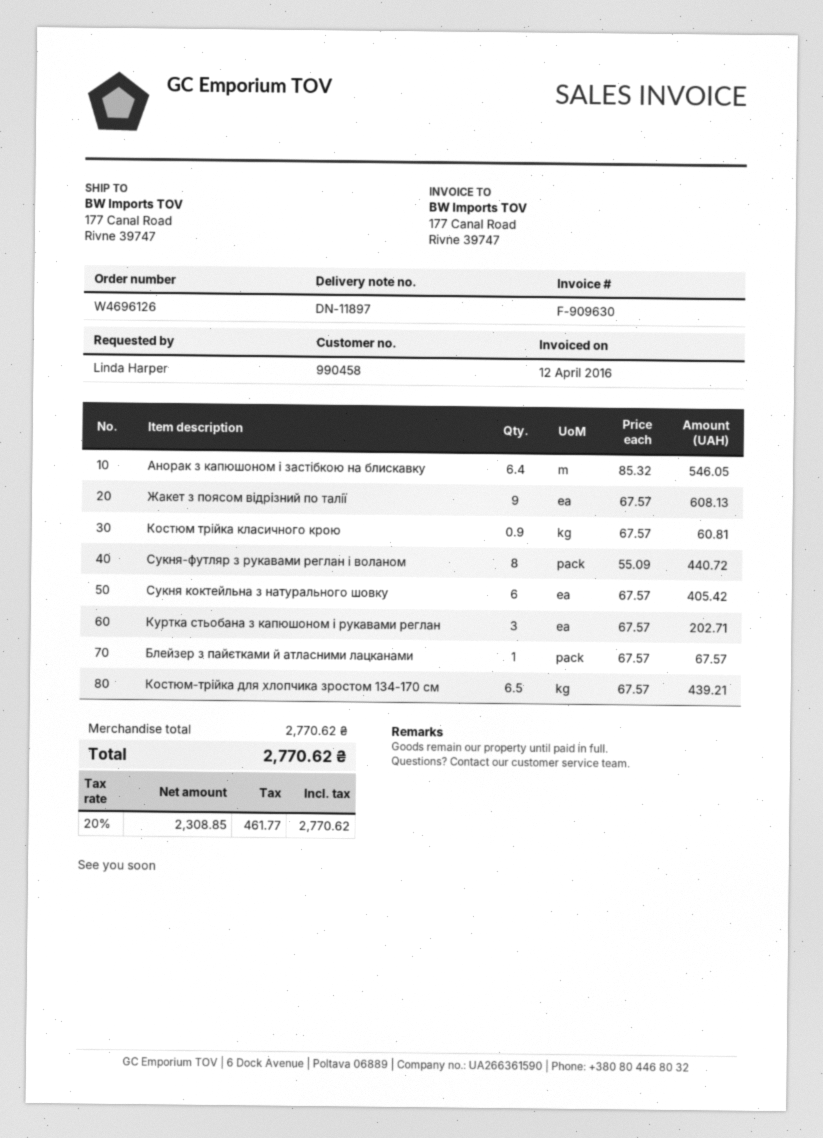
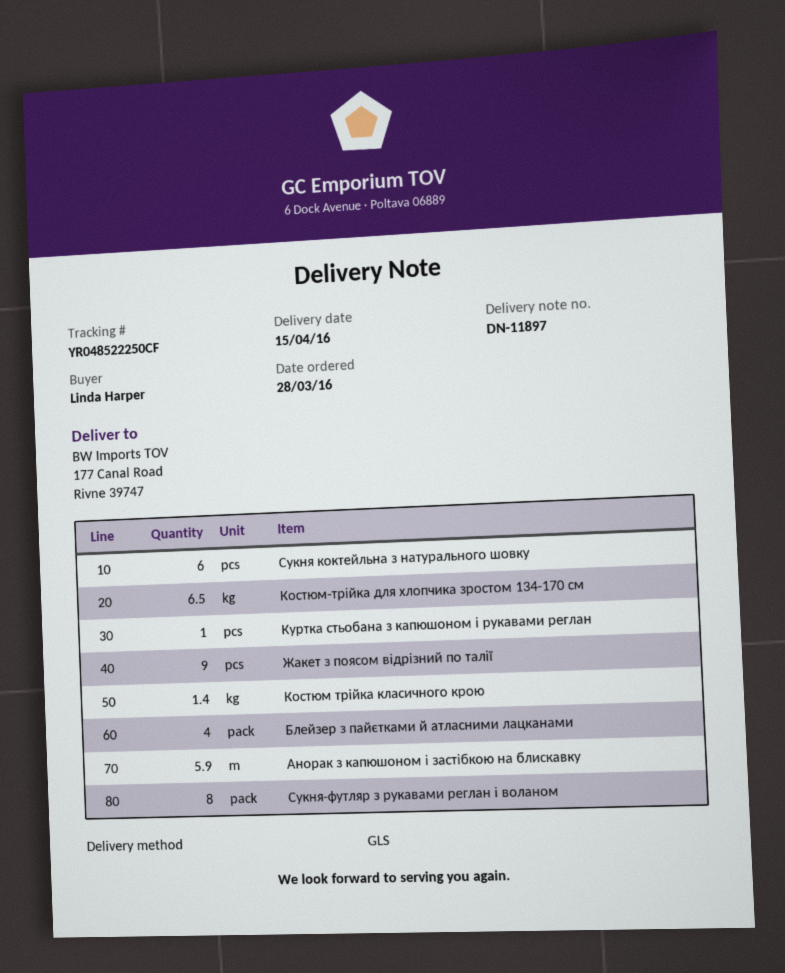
Анорак з капюшоном і застібкою на блискавку: 6.4 -> 5.9
Костюм трійка класичного крою: 0.9 -> 1.4
Куртка стьобана з капюшоном і рукавами реглан: 3 -> 1
Блейзер з пайєтками й атласними лацканами: 1 -> 4

